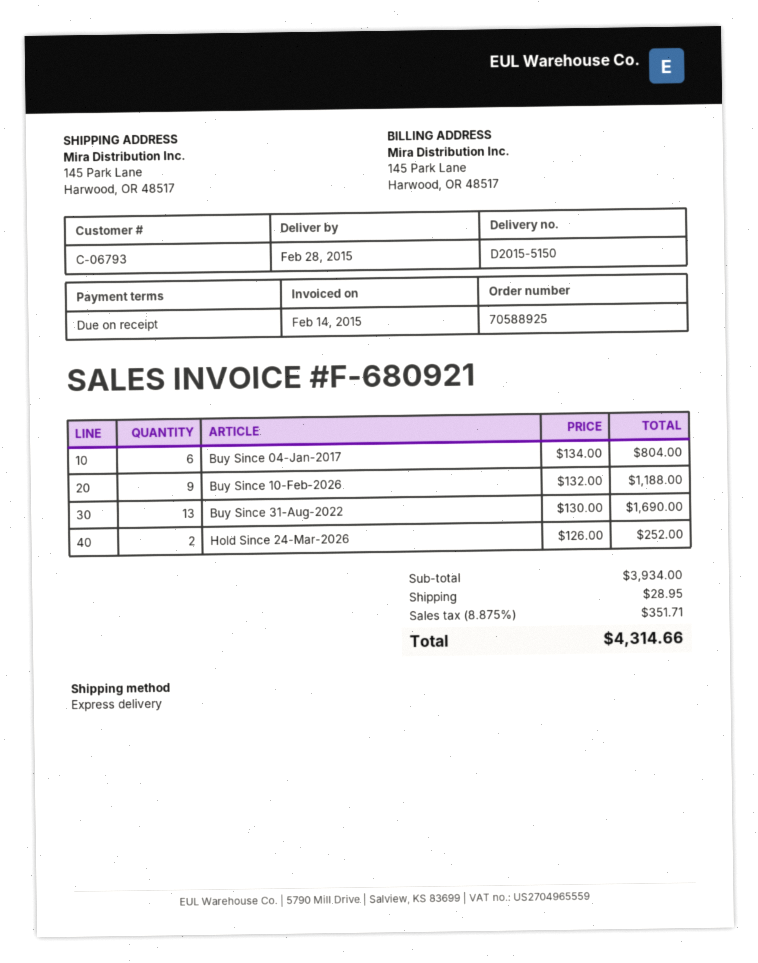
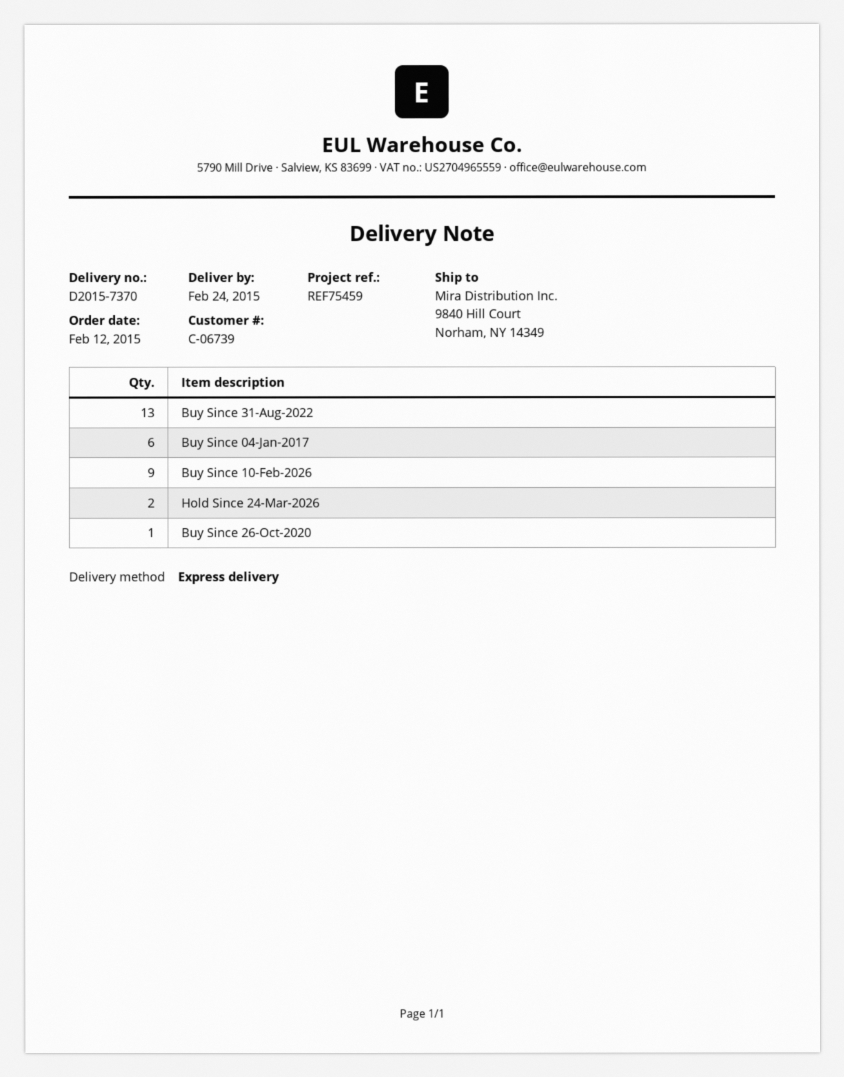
delivery note number: D2015-5150 -> D2015-7370
delivery date: 2015-02-28 -> 2015-02-24
customer number: C-06793 -> C-06739
ship to: 145 Park Lane, Harwood, OR 48517 -> 9840 Hill Court, Norham, NY 14349
Buy Since 26-Oct-2020: none -> 1

